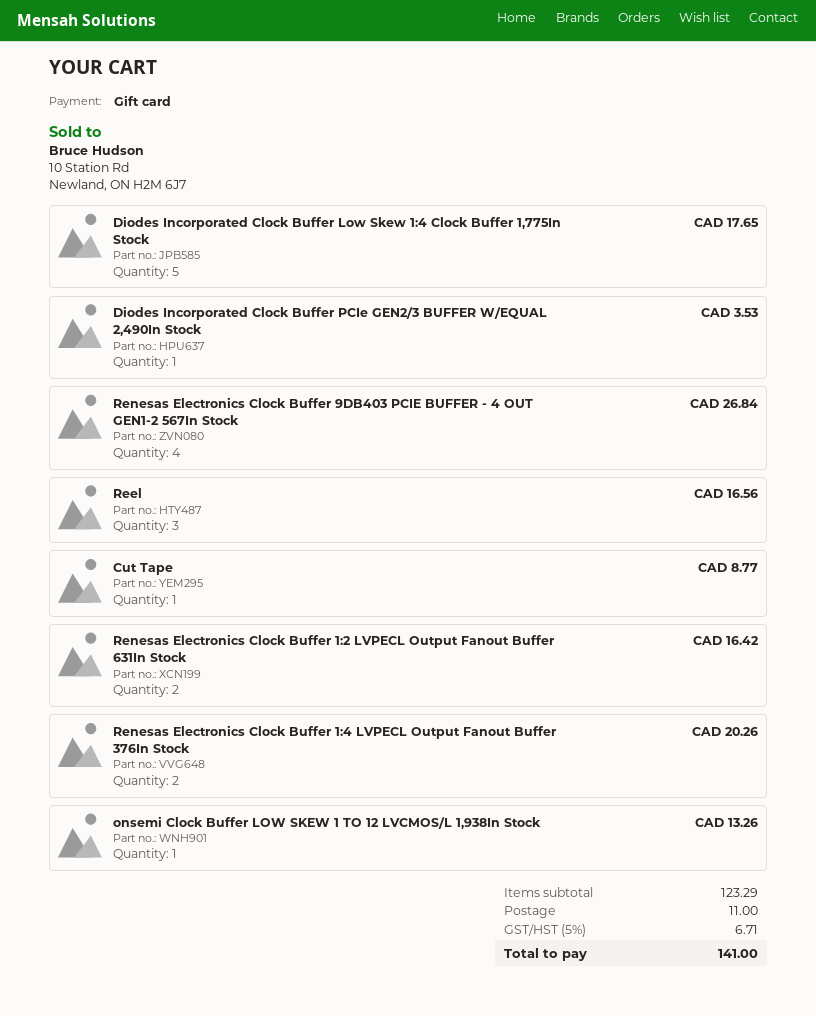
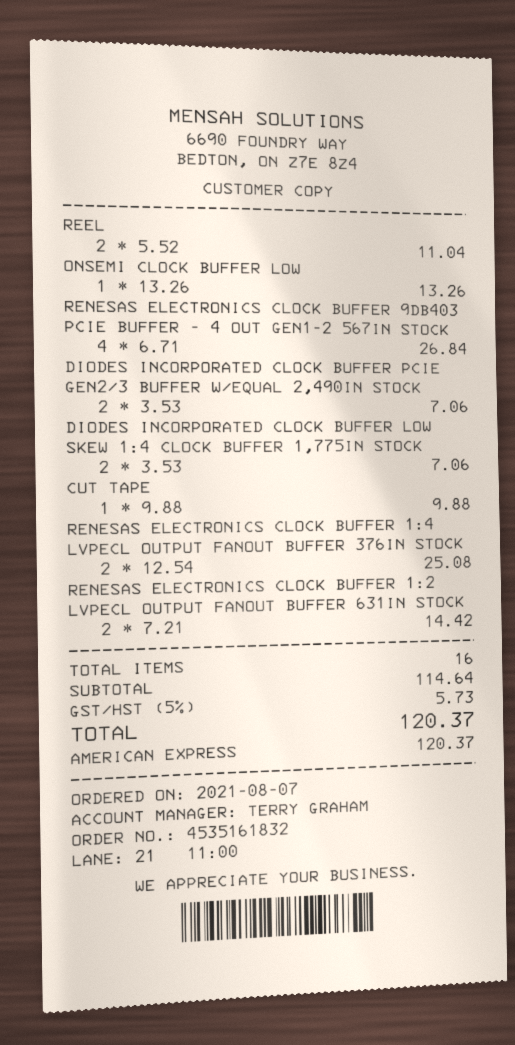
payment method: gift card -> American Express
Diodes Incorporated Clock Buffer Low Skew 1:4 Clock Buffer 1,775In Stock: 5 for 17.65 -> 2 for 7.06
Diodes Incorporated Clock Buffer PCIe GEN2/3 BUFFER W/EQUAL 2,490In Stock: 1 for 3.53 -> 2 for 7.06
Reel: 3 for 16.56 -> 2 for 11.04
Cut Tape: 1 for 8.77 -> 1 for 9.88
Renesas Electronics Clock Buffer 1:2 LVPECL Output Fanout Buffer 631In Stock: 2 for 16.42 -> 2 for 14.42
Renesas Electronics Clock Buffer 1:4 LVPECL Output Fanout Buffer 376In Stock: 2 for 20.26 -> 2 for 25.08
subtotal: 123.29 -> 114.64
shipping: 11.00 -> none
tax: 5% = 6.71 -> 5% = 5.73
total: 141.00 -> 120.37

